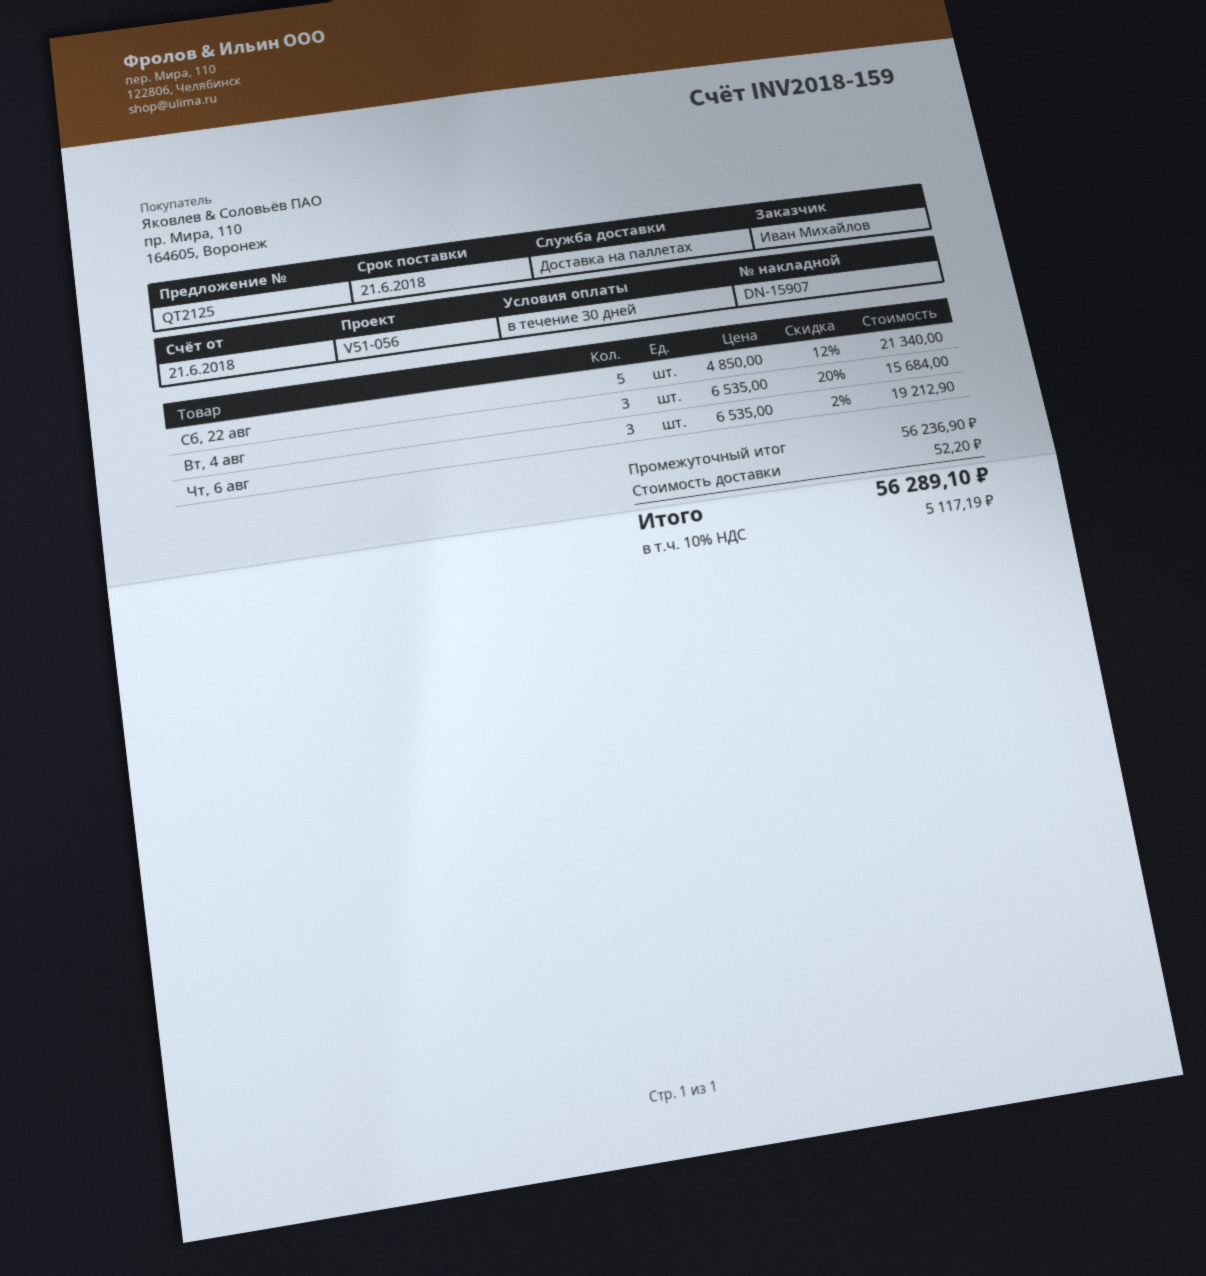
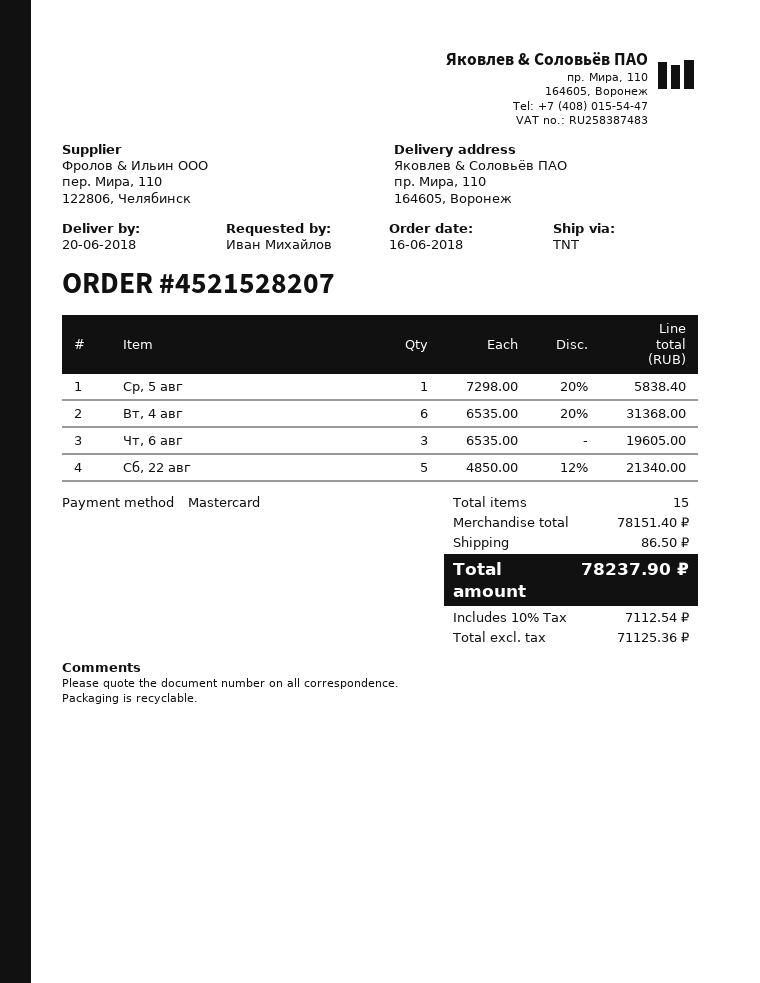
delivery date: 2018-06-21 -> 2018-06-20
shipping method: pallet freight -> TNT
Вт, 4 авг: 3 x 6535.00 - 20% = 15684.00 -> 6 x 6535.00 - 20% = 31368.00
Чт, 6 авг: 3 x 6535.00 - 2% = 19212.90 -> 3 x 6535.00 = 19605.00
Ср, 5 авг: none -> 1 x 7298.00 - 20% = 5838.40
subtotal: 56236.90 -> 78151.40
shipping: 52.20 -> 86.50
tax: 10% = 5117.19 -> 10% = 7112.54
total: 56289.10 -> 78237.90

